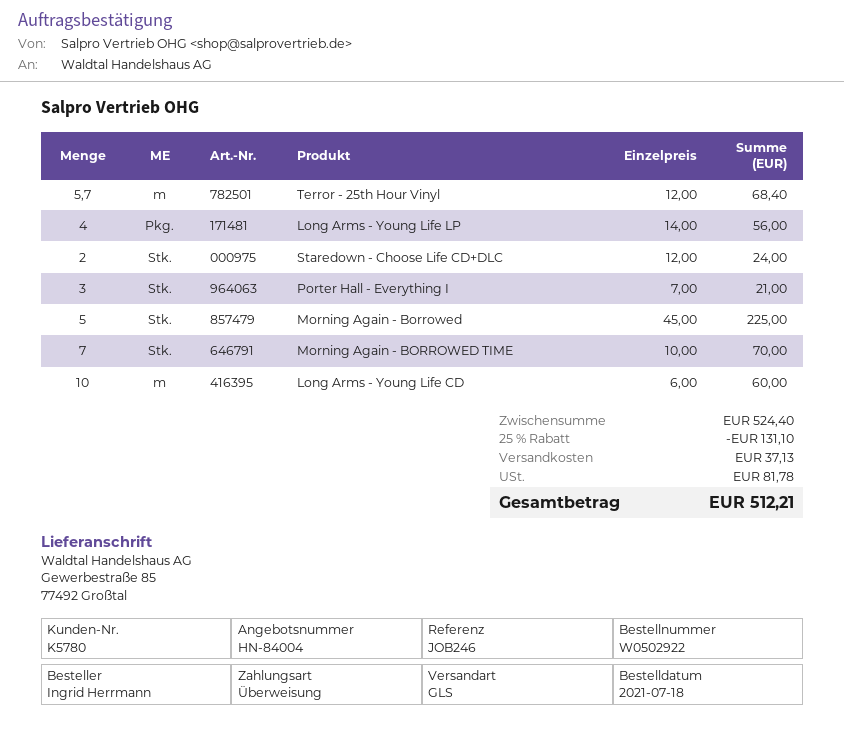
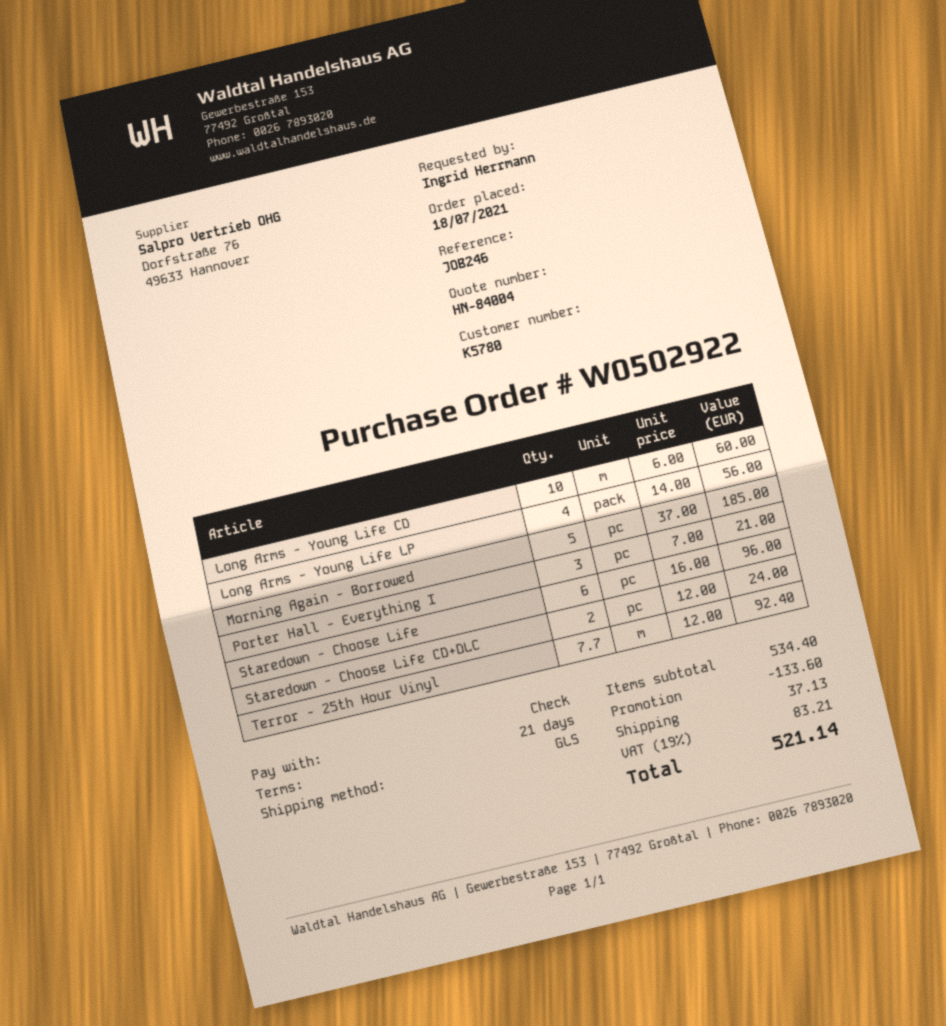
payment method: bank transfer -> cheque
Terror - 25th Hour Vinyl: 5.7 x 12.00 = 68.40 -> 7.7 x 12.00 = 92.40
Morning Again - Borrowed: 5 x 45.00 = 225.00 -> 5 x 37.00 = 185.00
Morning Again - BORROWED TIME: 7 x 10.00 = 70.00 -> none
Staredown - Choose Life: none -> 6 x 16.00 = 96.00
subtotal: 524.40 -> 534.40
discount: 131.10 -> 133.60
tax: 81.78 -> 83.21
total: 512.21 -> 521.14

